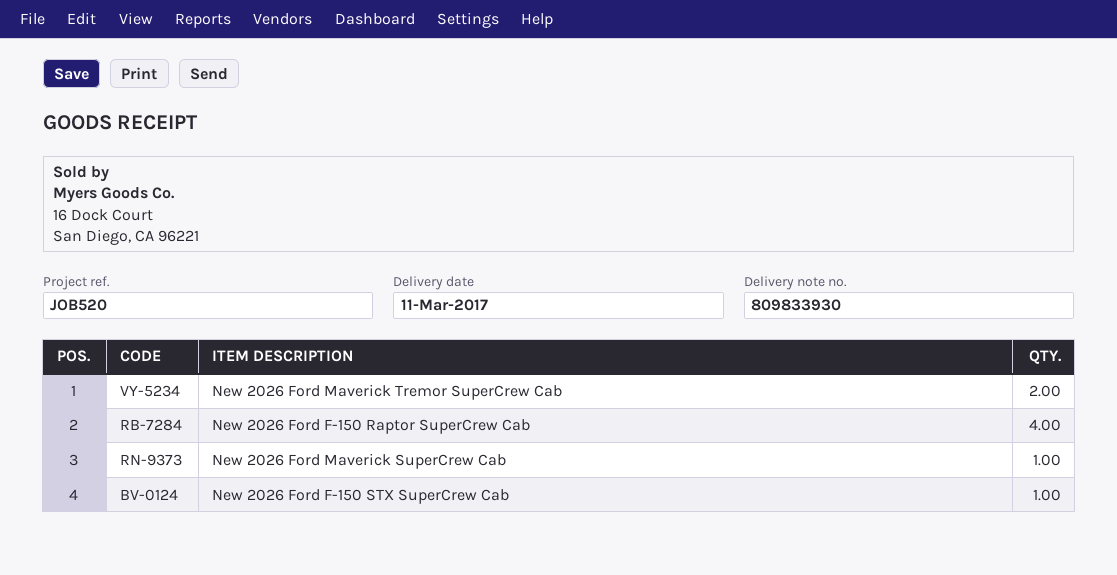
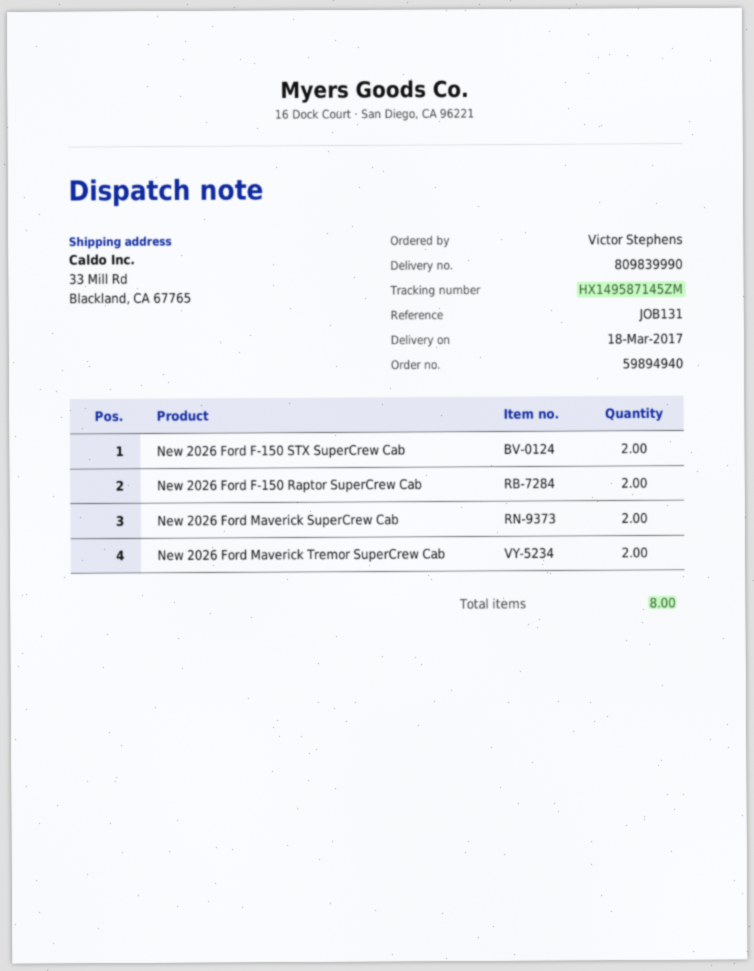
delivery note number: 809833930 -> 809839990
delivery date: 2017-03-11 -> 2017-03-18
reference: JOB520 -> JOB131
New 2026 Ford F-150 Raptor SuperCrew Cab: 4 -> 2
New 2026 Ford Maverick SuperCrew Cab: 1 -> 2
New 2026 Ford F-150 STX SuperCrew Cab: 1 -> 2

